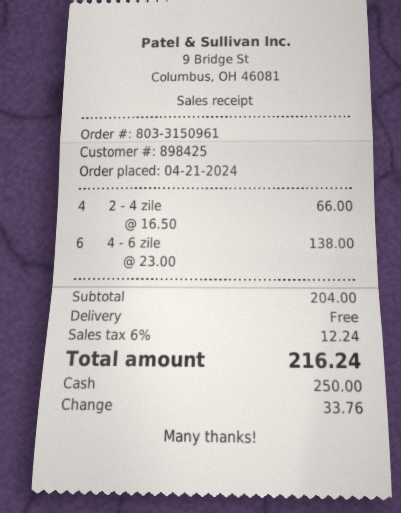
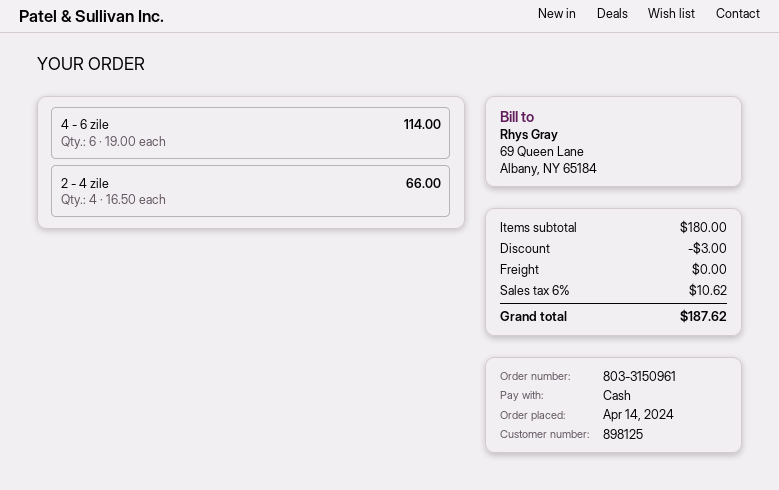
order date: 2024-04-21 -> 2024-04-14
customer number: 898425 -> 898125
4 - 6 zile: 6 x 23.00 = 138.00 -> 6 x 19.00 = 114.00
subtotal: 204.00 -> 180.00
discount: none -> 3.00
tax: 6% = 12.24 -> 6% = 10.62
total: 216.24 -> 187.62

